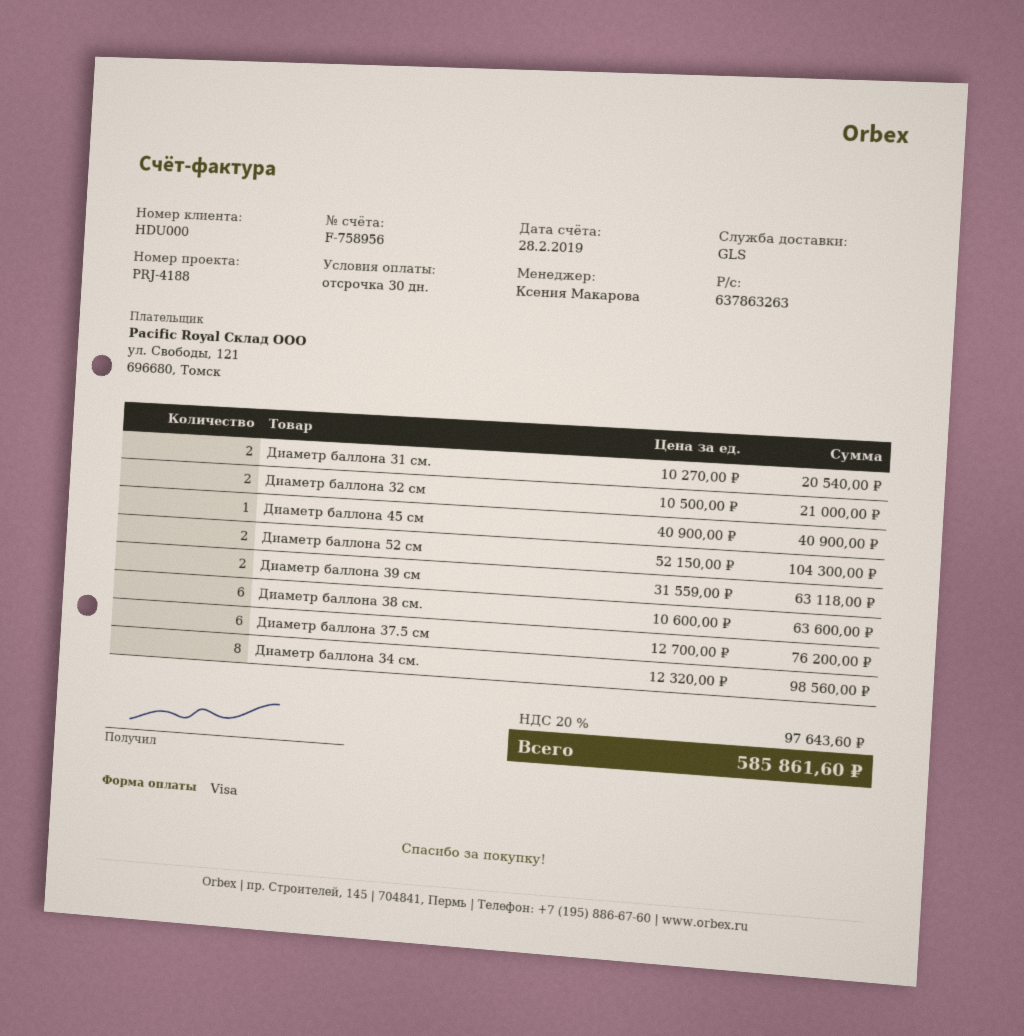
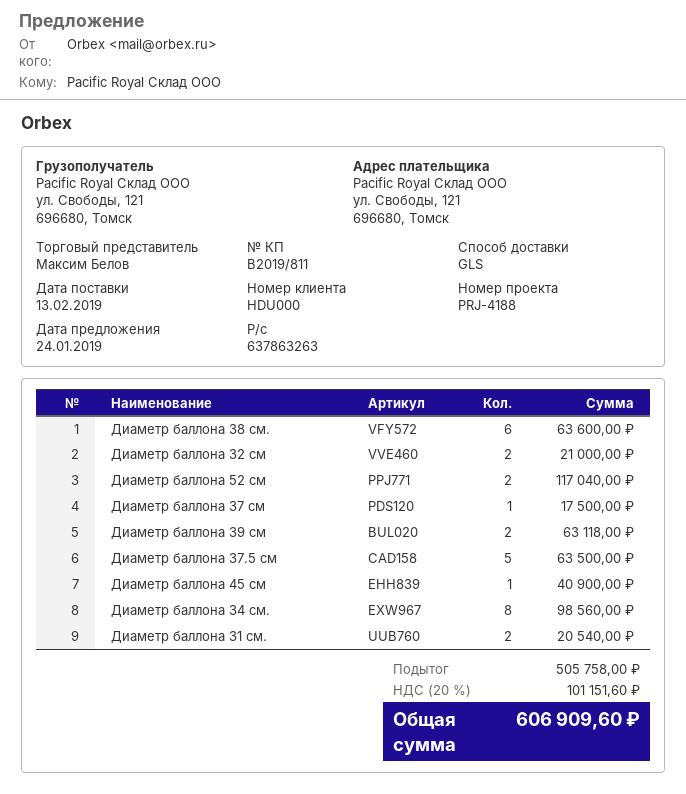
sales rep: Ксения Макарова -> Максим Белов
Диаметр баллона 52 см: 2 for 104300.00 -> 2 for 117040.00
Диаметр баллона 37.5 см: 6 for 76200.00 -> 5 for 63500.00
Диаметр баллона 37 см: none -> 1 for 17500.00
tax: 20% = 97643.60 -> 20% = 101151.60
total: 585861.60 -> 606909.60

